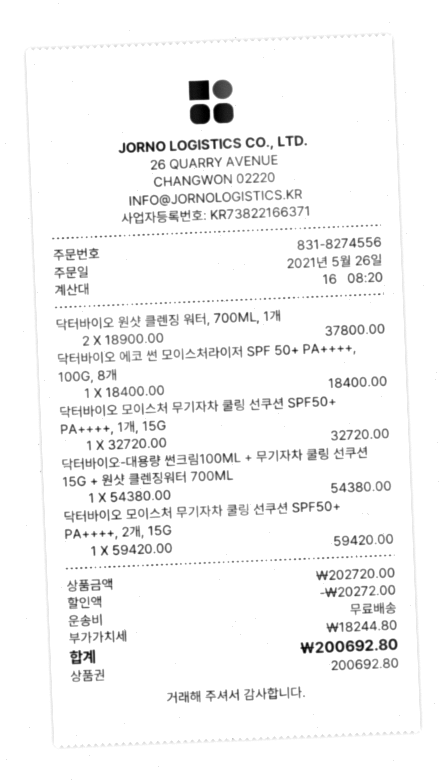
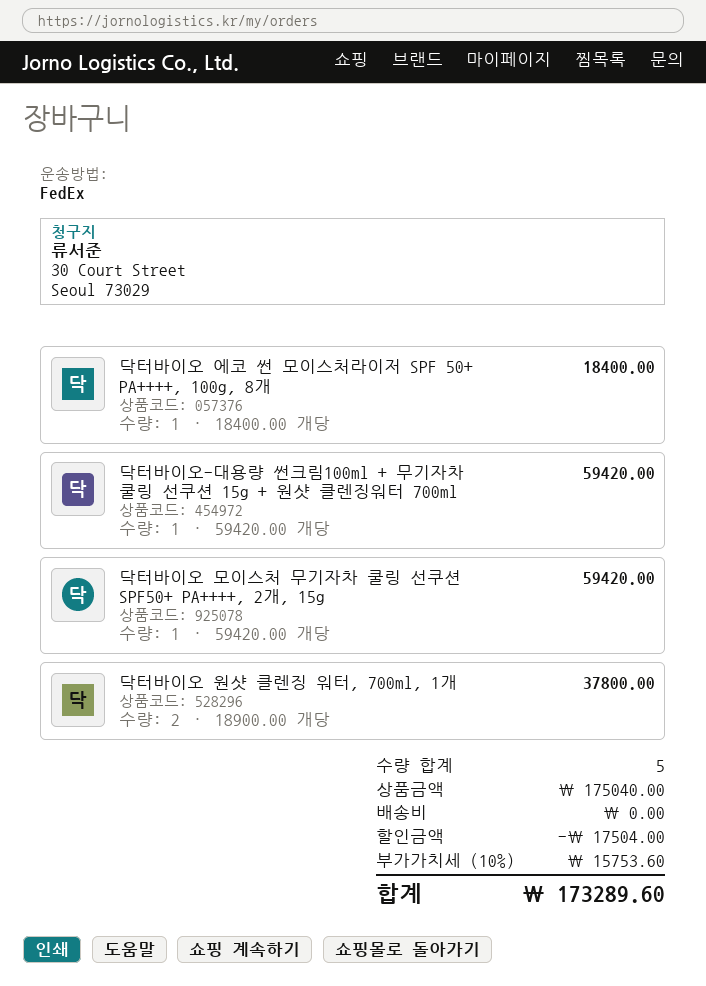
닥터바이오 모이스처 무기자차 쿨링 선쿠션 SPF50+ PA++++, 1개, 15G: 1 x 32720.00 = 32720.00 -> none
닥터바이오-대용량 썬크림100ML + 무기자차 쿨링 선쿠션 15G + 원샷 클렌징워터 700ML: 1 x 54380.00 = 54380.00 -> 1 x 59420.00 = 59420.00
subtotal: 202720.00 -> 175040.00
discount: 20272.00 -> 17504.00
tax: 18244.80 -> 15753.60
total: 200692.80 -> 173289.60

